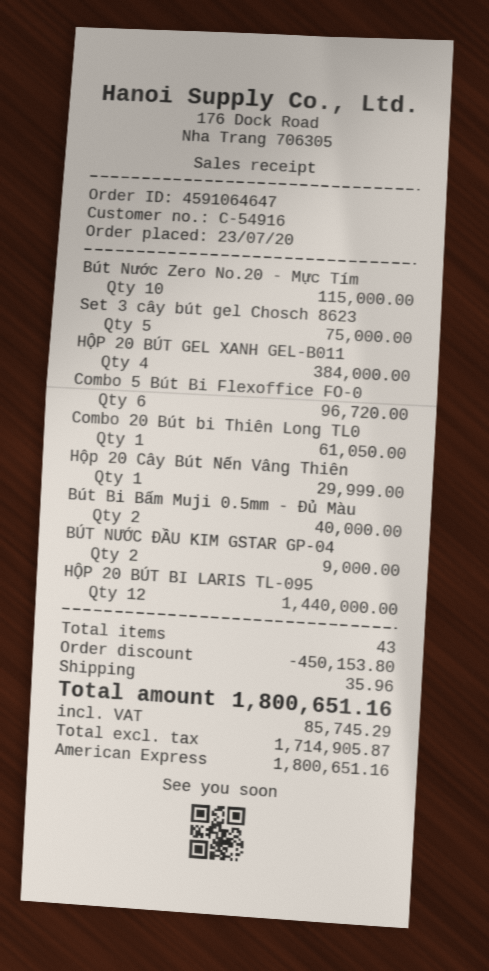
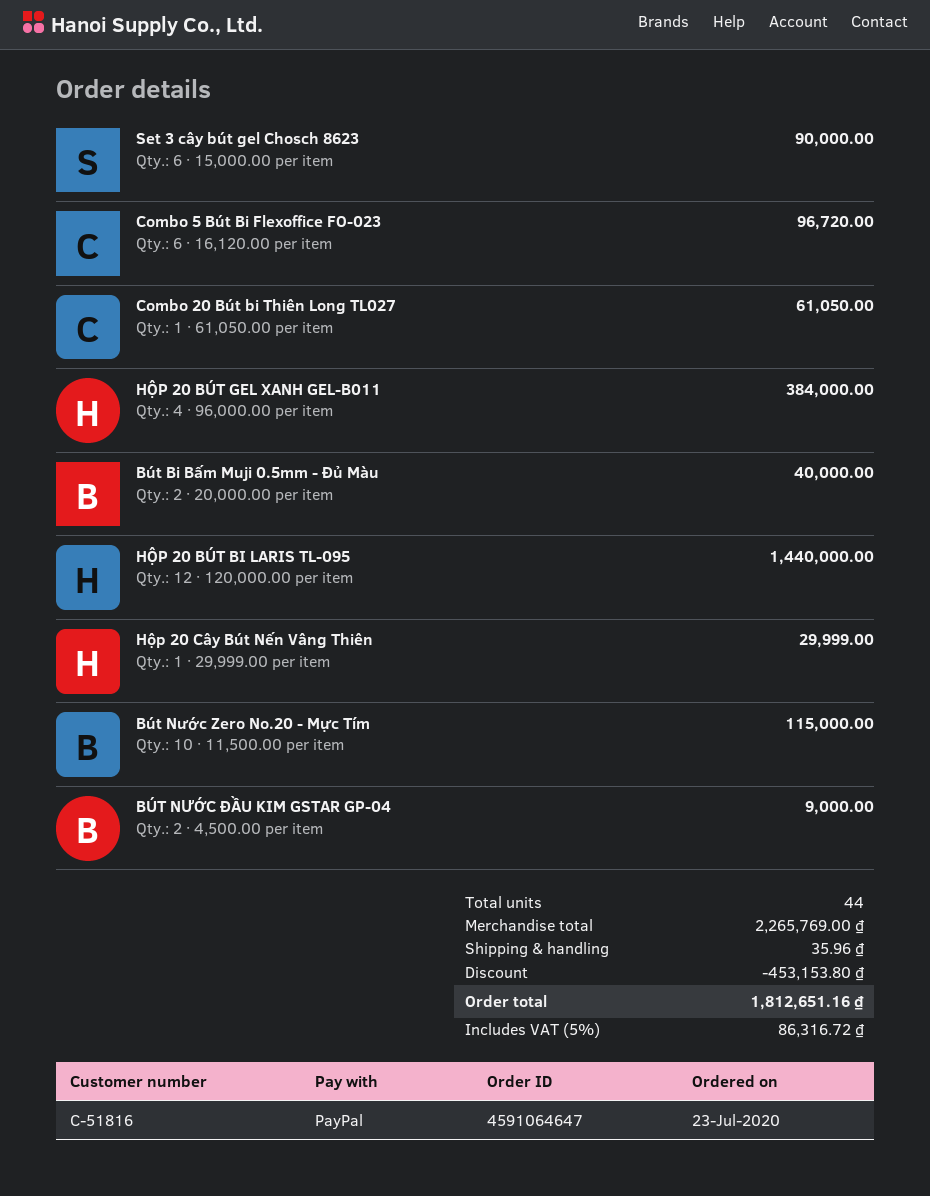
customer number: C-54916 -> C-51816
payment method: American Express -> PayPal
Set 3 cây bút gel Chosch 8623: 5 for 75000.00 -> 6 for 90000.00
total quantity: 43 -> 44
discount: 450153.80 -> 453153.80
tax: 85745.29 -> 86316.72
total: 1800651.16 -> 1812651.16

